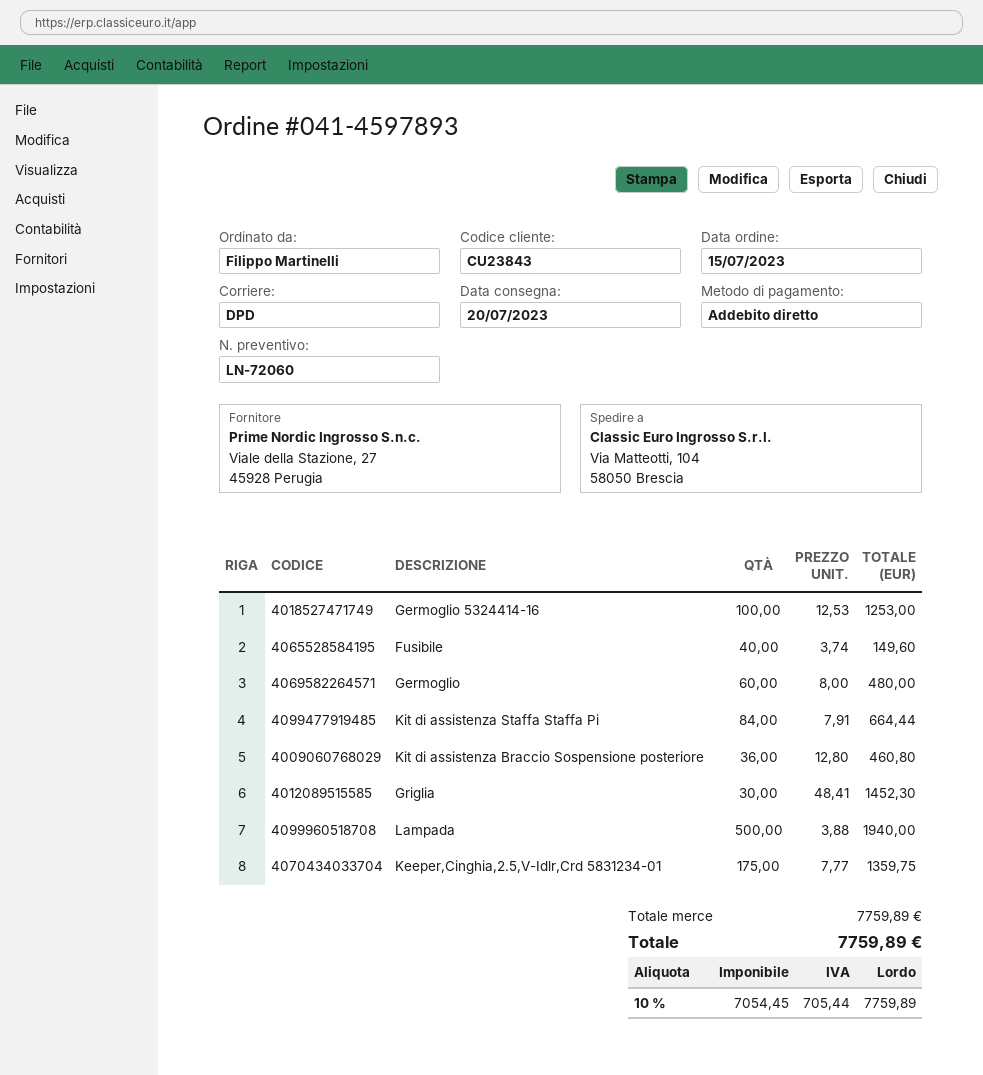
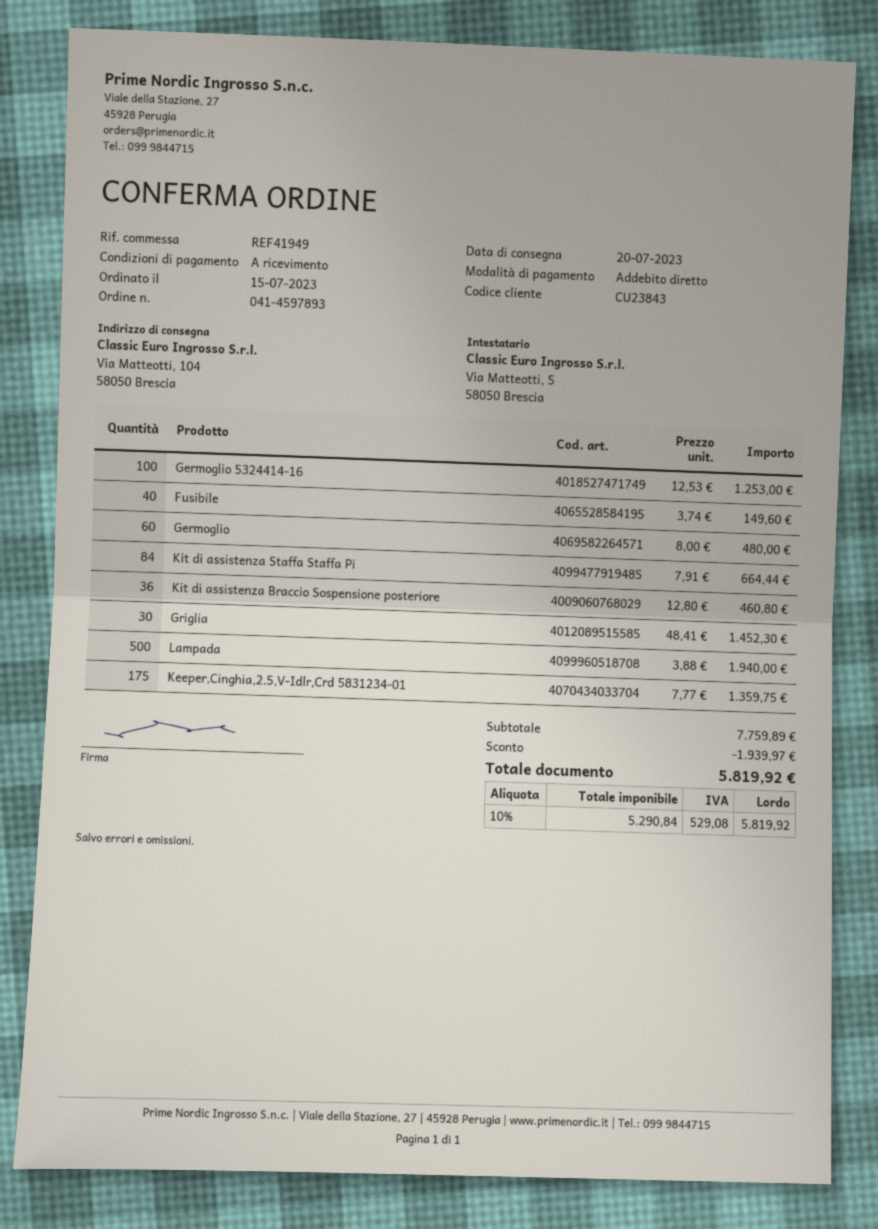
discount: none -> 1939.97
net: 7054.45 -> 5290.84
tax: 10% = 705.44 -> 10% = 529.08
total: 7759.89 -> 5819.92

